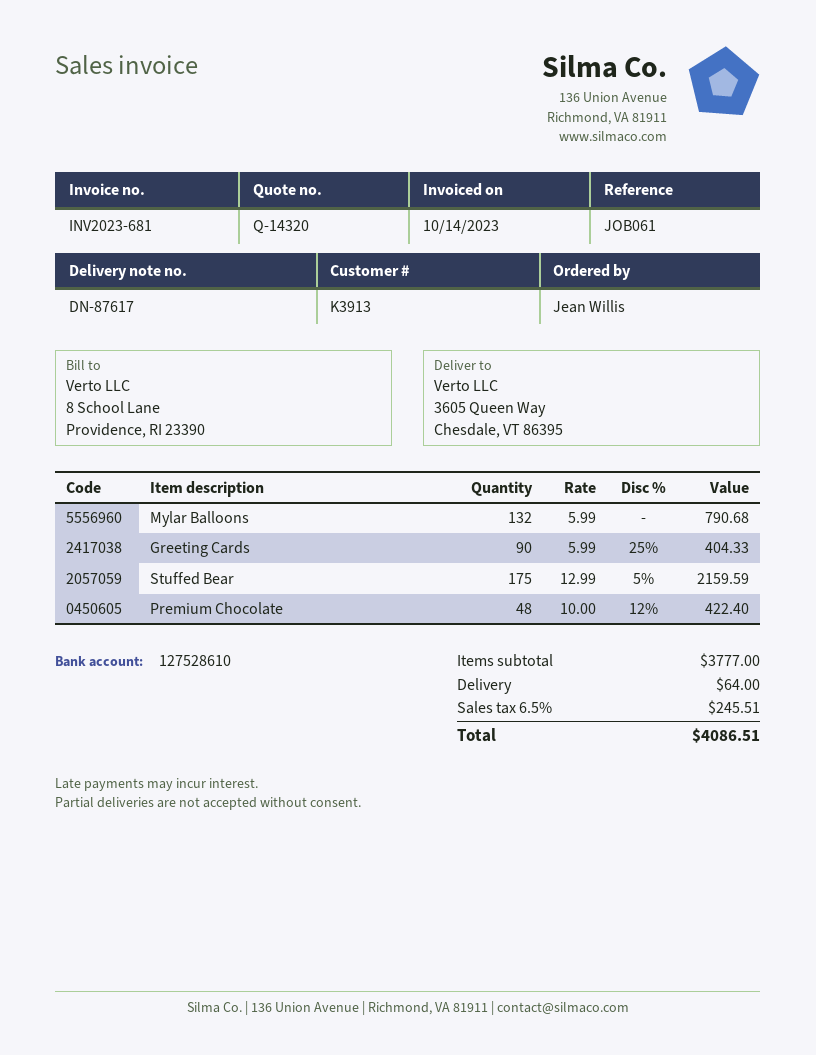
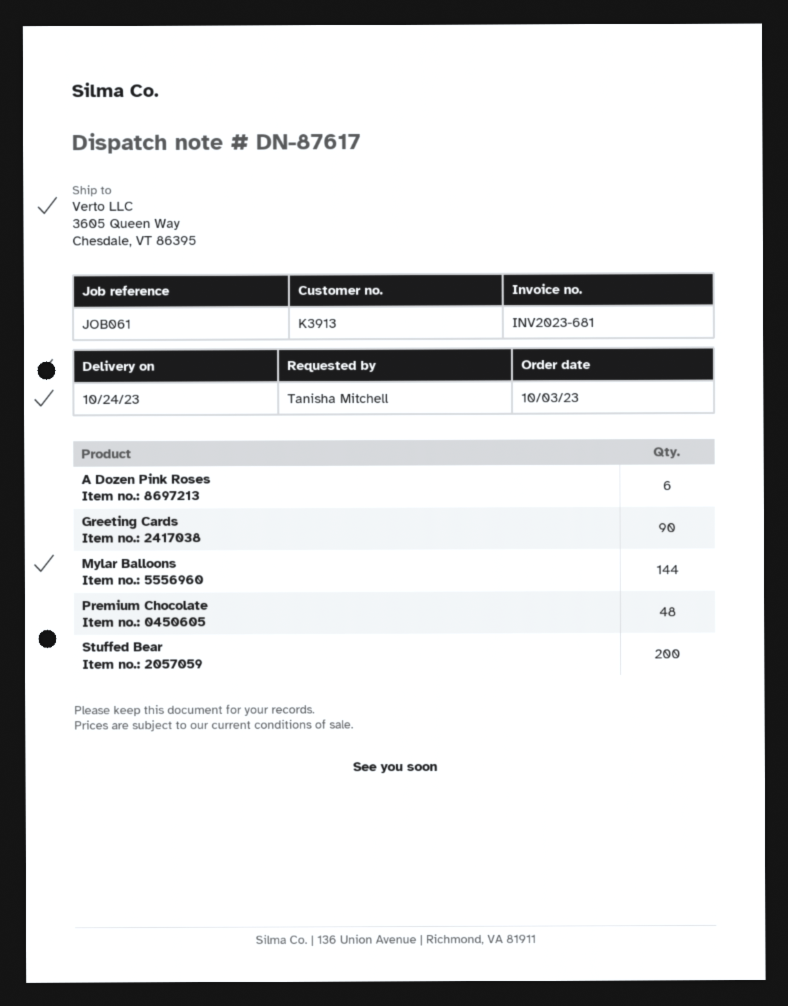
ordered by: Jean Willis -> Tanisha Mitchell
Mylar Balloons: 132 -> 144
Stuffed Bear: 175 -> 200
A Dozen Pink Roses: none -> 6

